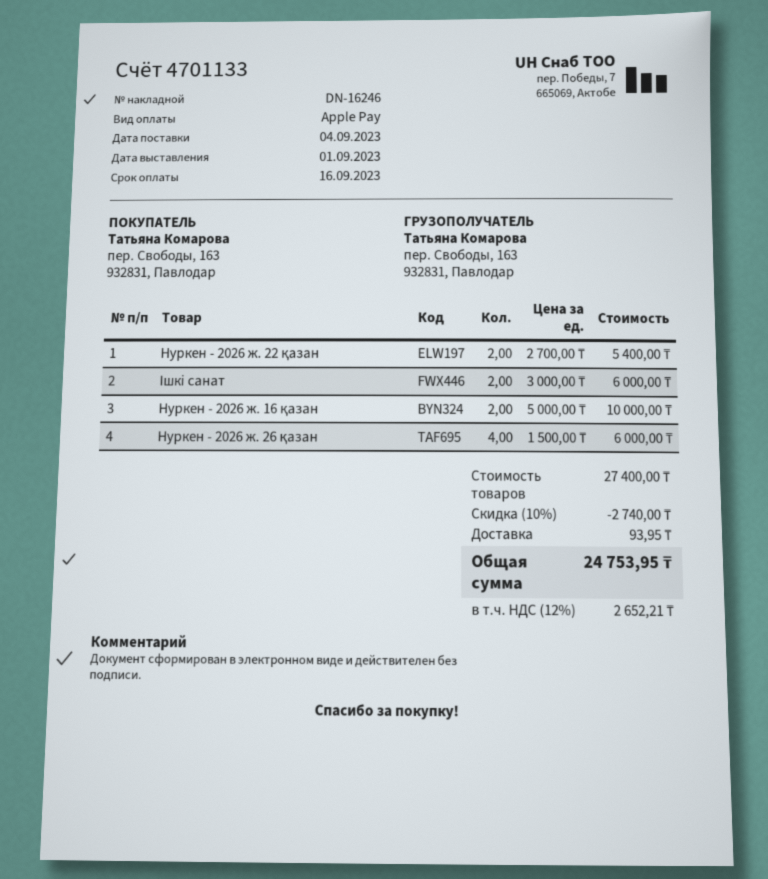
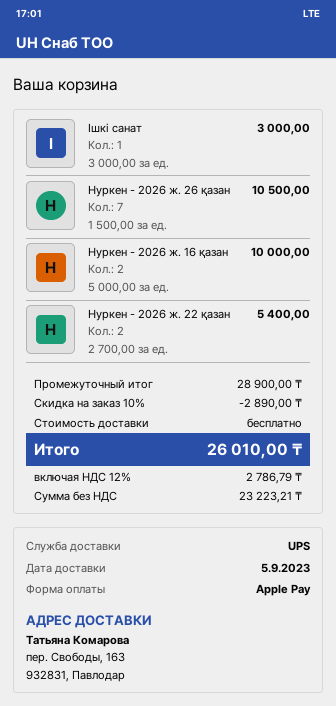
delivery date: 2023-09-04 -> 2023-09-05
Ішкі санат: 2 x 3000.00 = 6000.00 -> 1 x 3000.00 = 3000.00
Нуркен - 2026 ж. 26 қазан: 4 x 1500.00 = 6000.00 -> 7 x 1500.00 = 10500.00
subtotal: 27400.00 -> 28900.00
discount: 10% = 2740.00 -> 10% = 2890.00
shipping: 93.95 -> 0.00
tax: 12% = 2652.21 -> 12% = 2786.79
total: 24753.95 -> 26010.00

